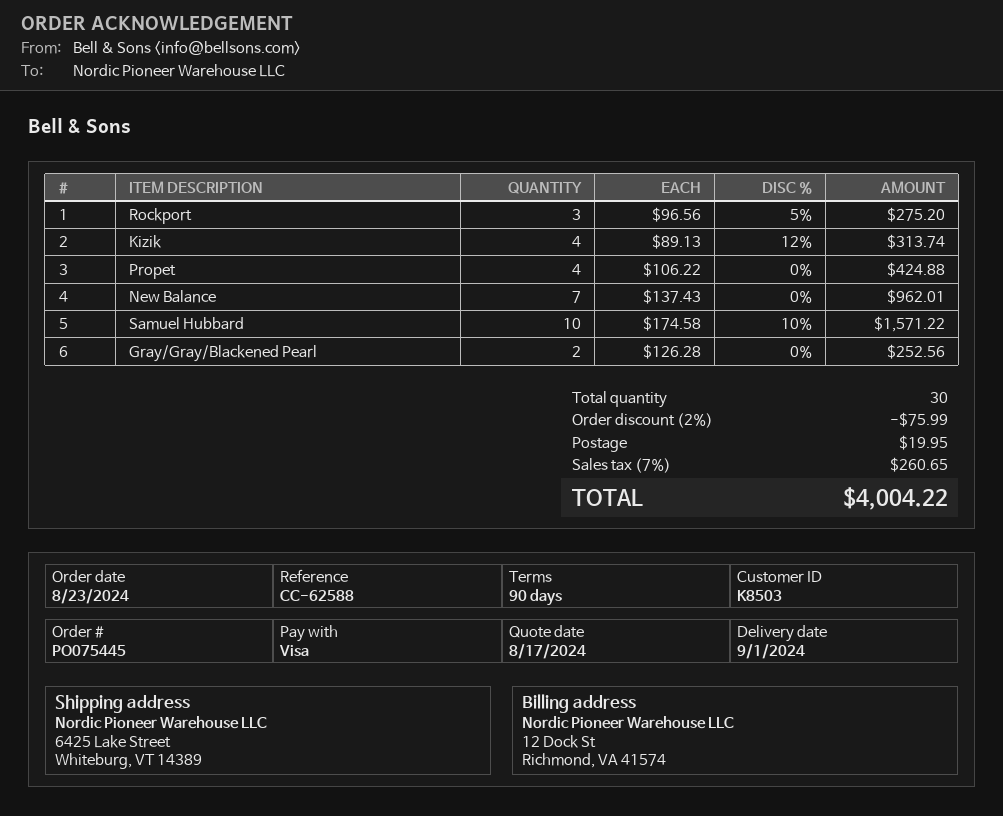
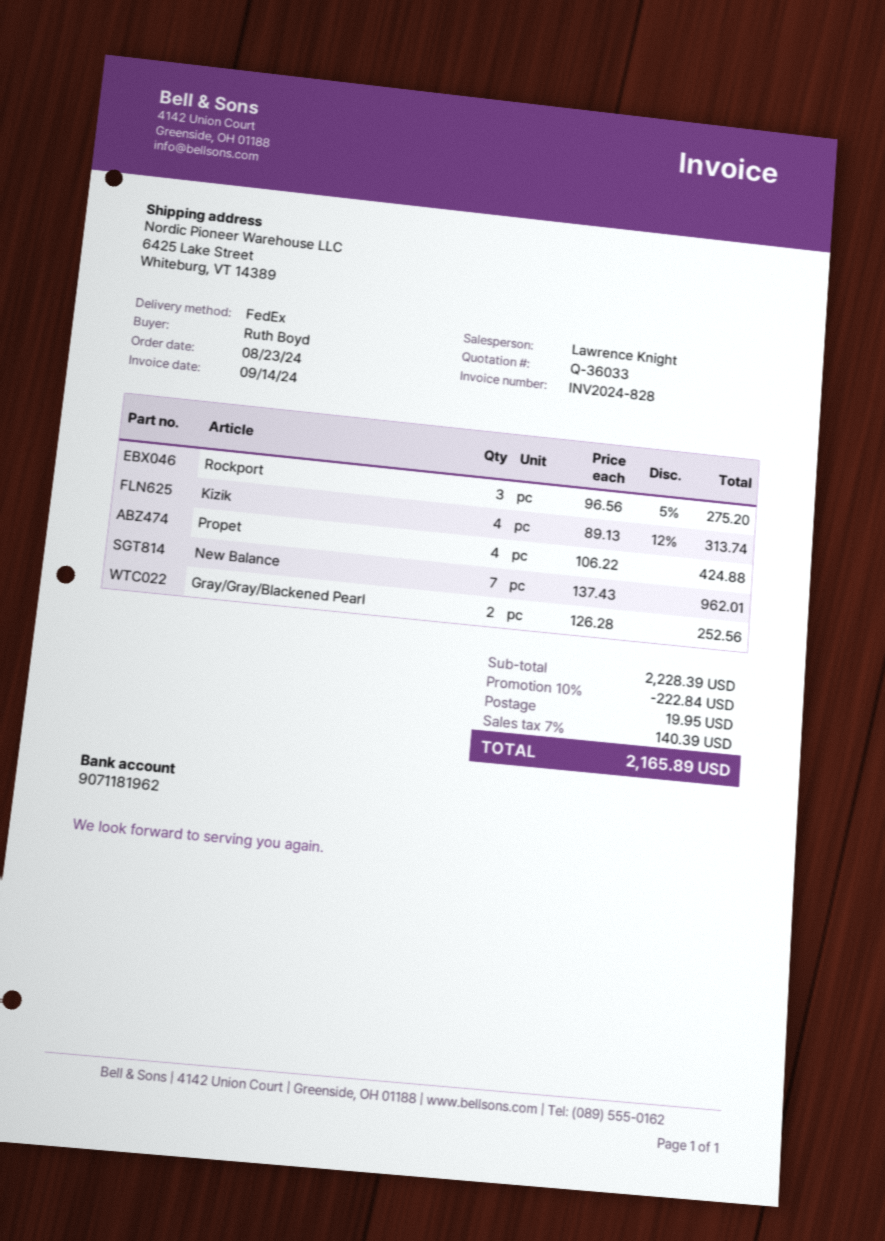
Samuel Hubbard: 10 x 174.58 - 10% = 1571.22 -> none
discount: 2% = 75.99 -> 10% = 222.84
tax: 7% = 260.65 -> 7% = 140.39
total: 4004.22 -> 2165.89

